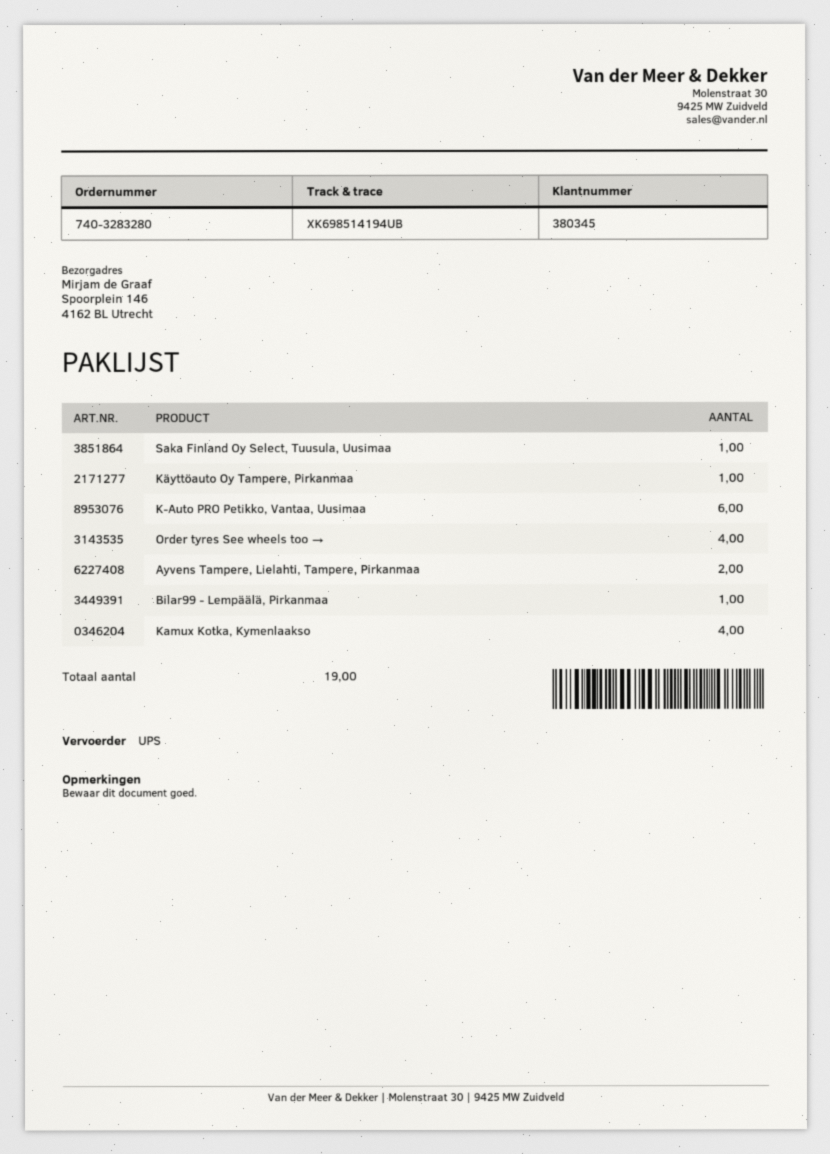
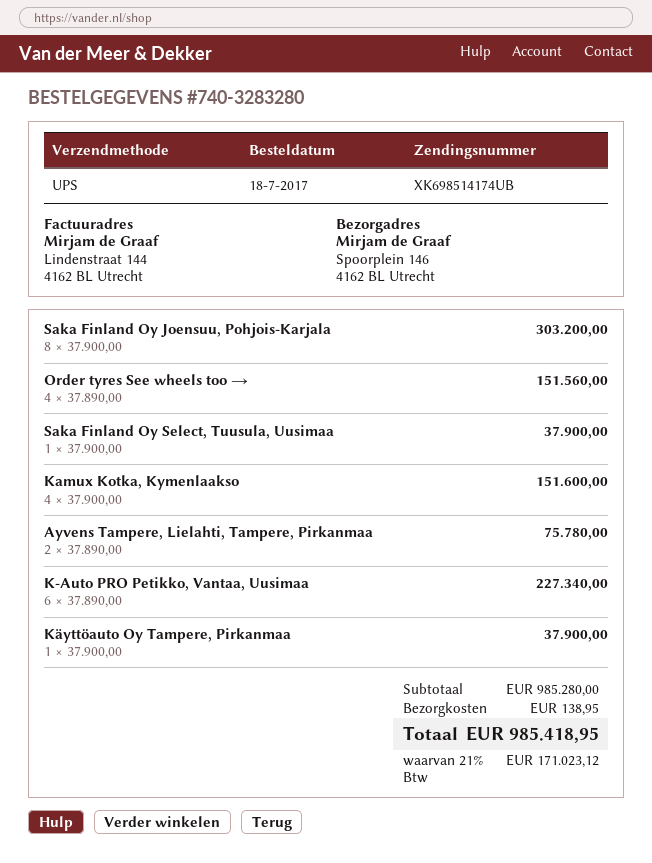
tracking number: XK698514194UB -> XK698514174UB
Bilar99 - Lempäälä, Pirkanmaa: 1 -> none
Saka Finland Oy Joensuu, Pohjois-Karjala: none -> 8

